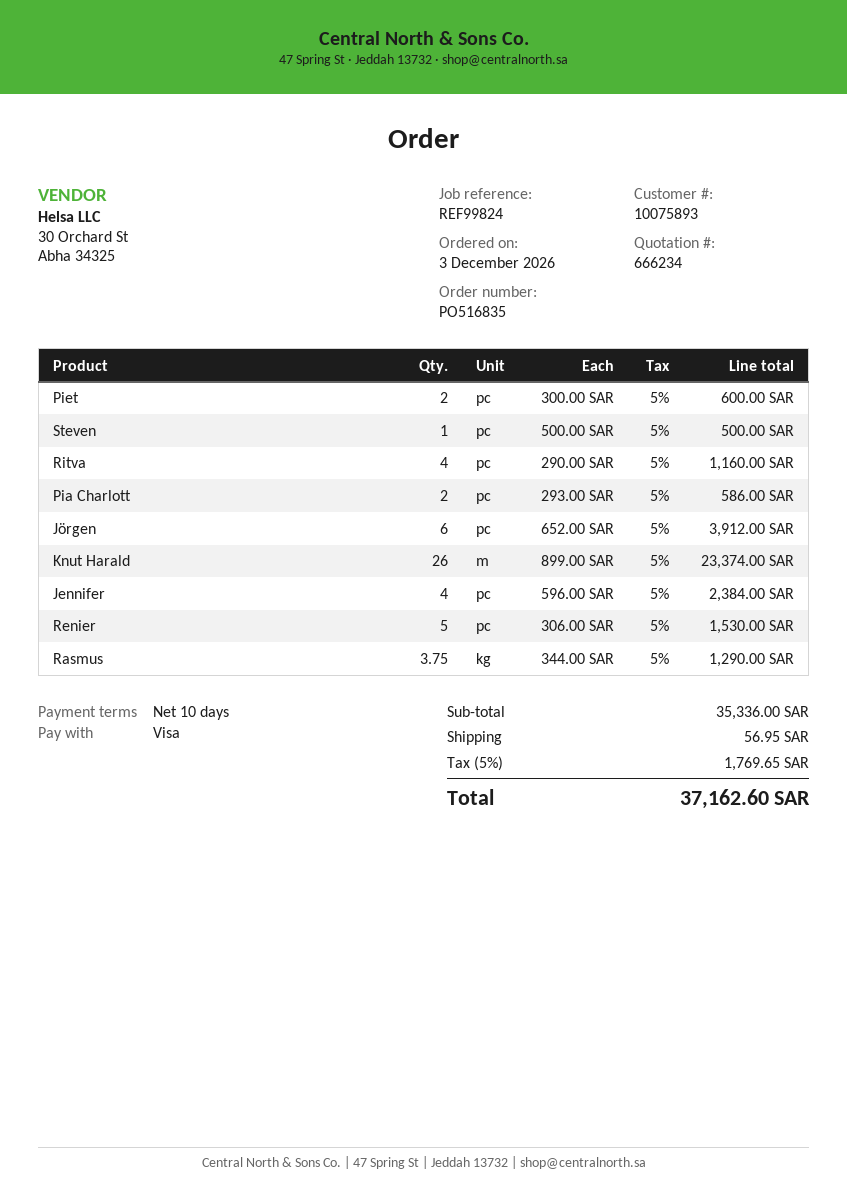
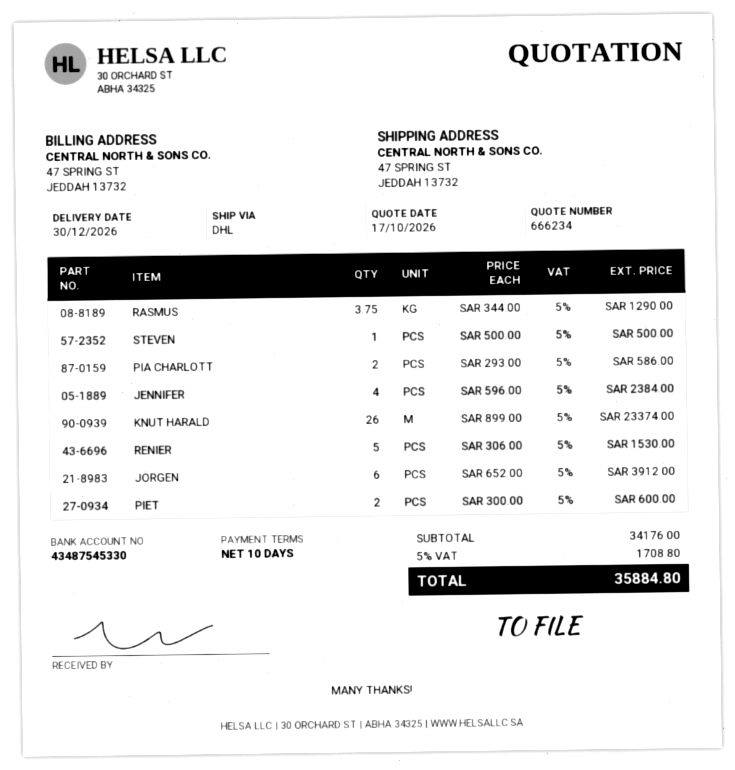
Ritva: 4 x 290.00 = 1160.00 -> none
subtotal: 35336.00 -> 34176.00
shipping: 56.95 -> none
tax: 5% = 1769.65 -> 5% = 1708.80
total: 37162.60 -> 35884.80

